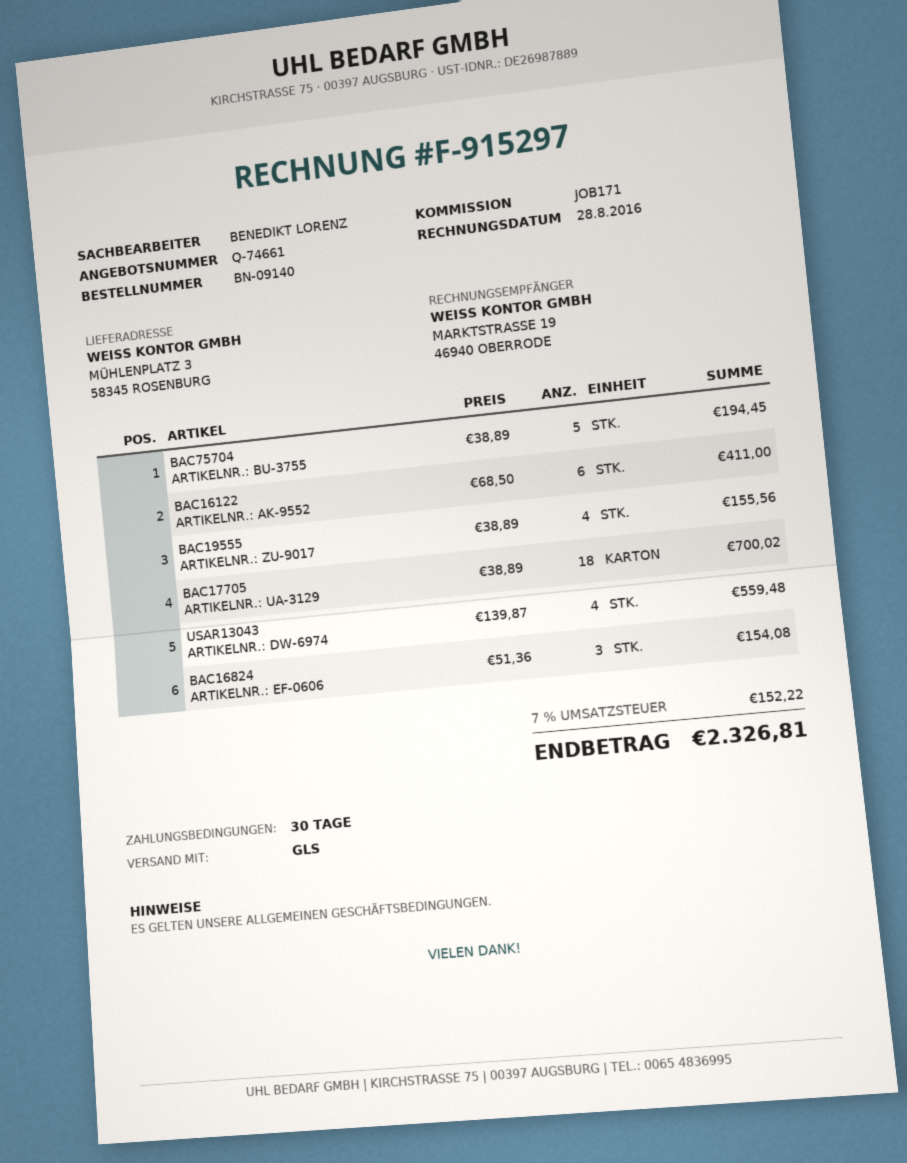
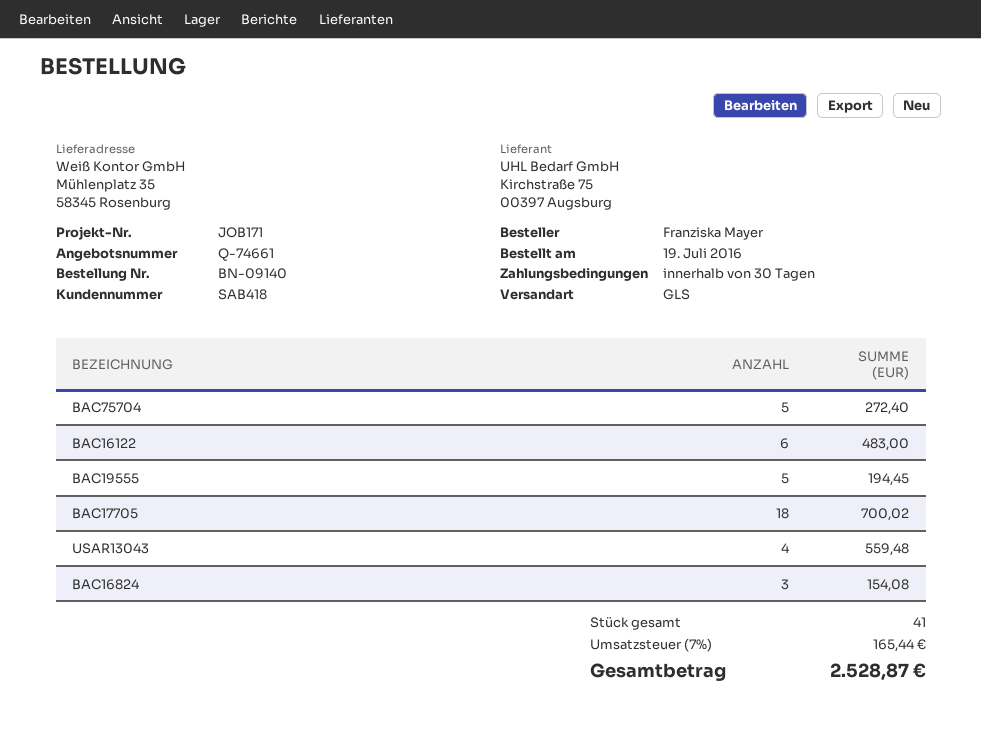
ship to: MÜHLENPLATZ 3, 58345 ROSENBURG -> Mühlenplatz 35, 58345 Rosenburg
BAC75704: 5 for 194.45 -> 5 for 272.40
BAC16122: 6 for 411.00 -> 6 for 483.00
BAC19555: 4 for 155.56 -> 5 for 194.45
tax: 7% = 152.22 -> 7% = 165.44
total: 2326.81 -> 2528.87

